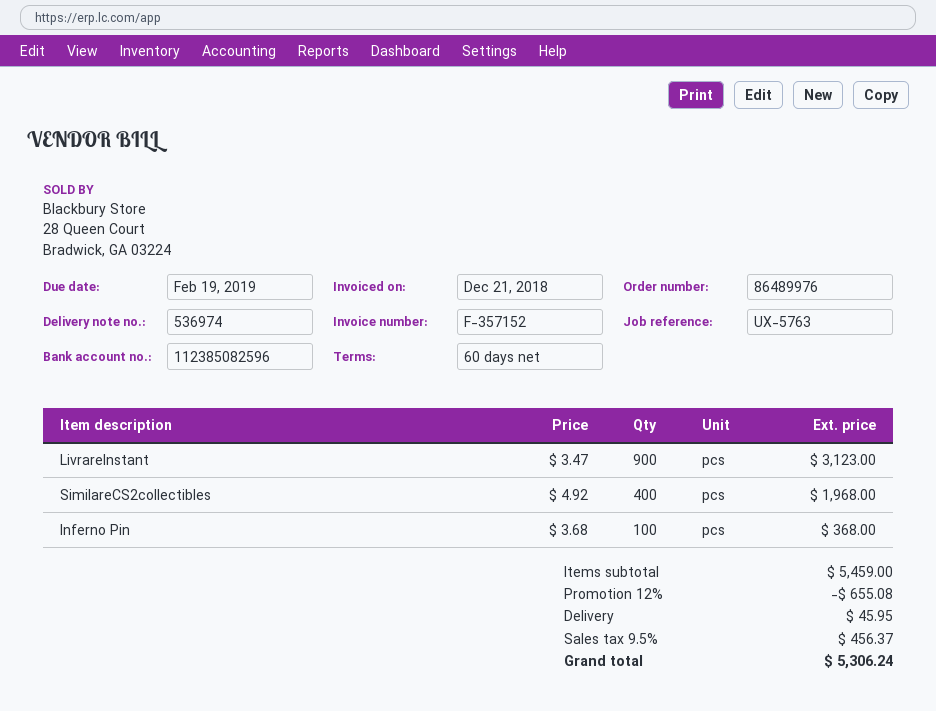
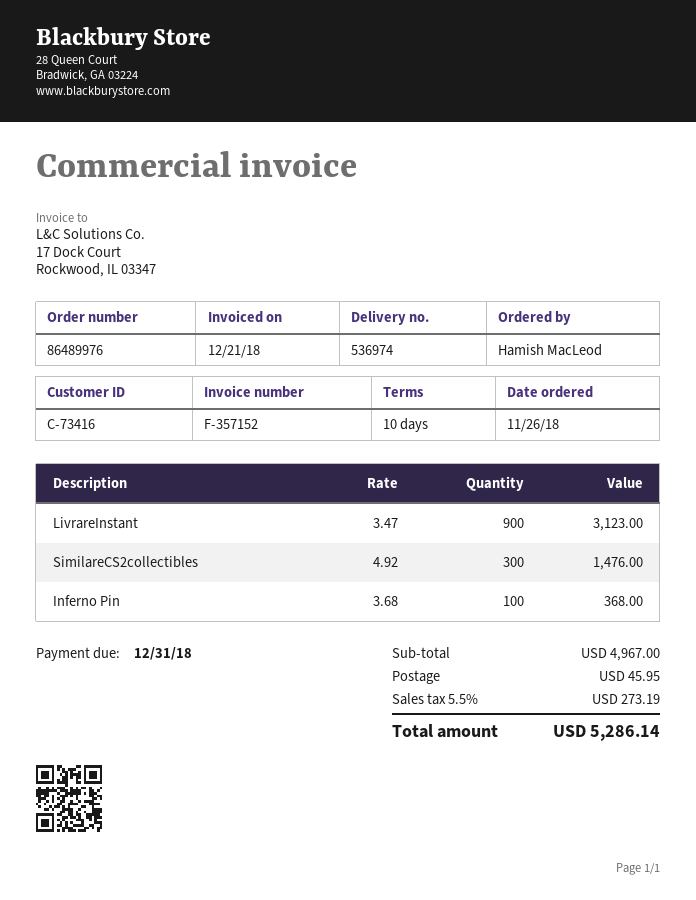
payment terms: 60 days -> 10 days
due date: 2019-02-19 -> 2018-12-31
SimilareCS2collectibles: 400 x 4.92 = 1968.00 -> 300 x 4.92 = 1476.00
subtotal: 5459.00 -> 4967.00
discount: 12% = 655.08 -> none
tax: 9.5% = 456.37 -> 5.5% = 273.19
total: 5306.24 -> 5286.14

